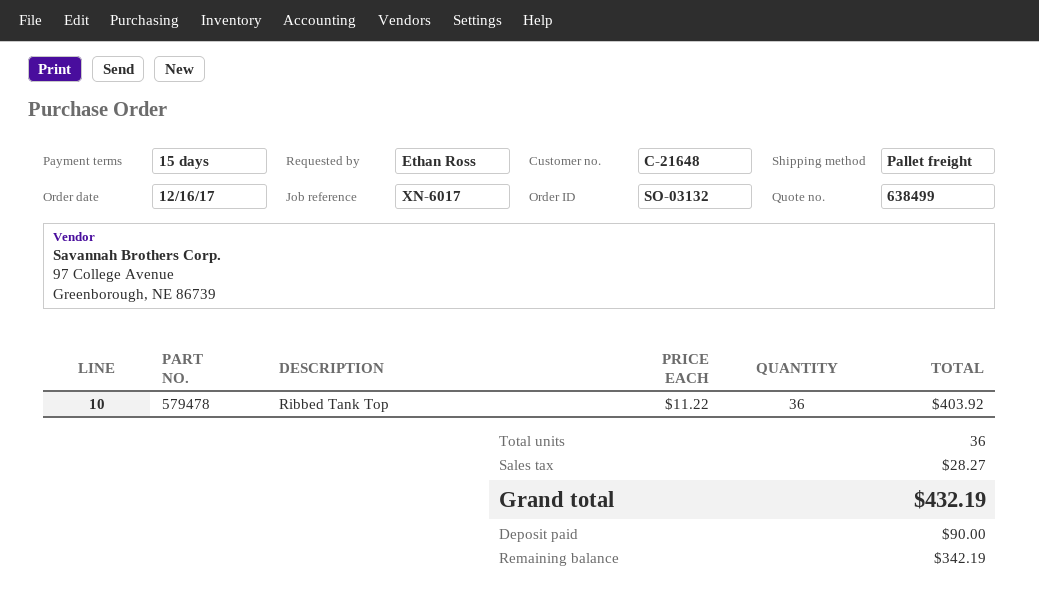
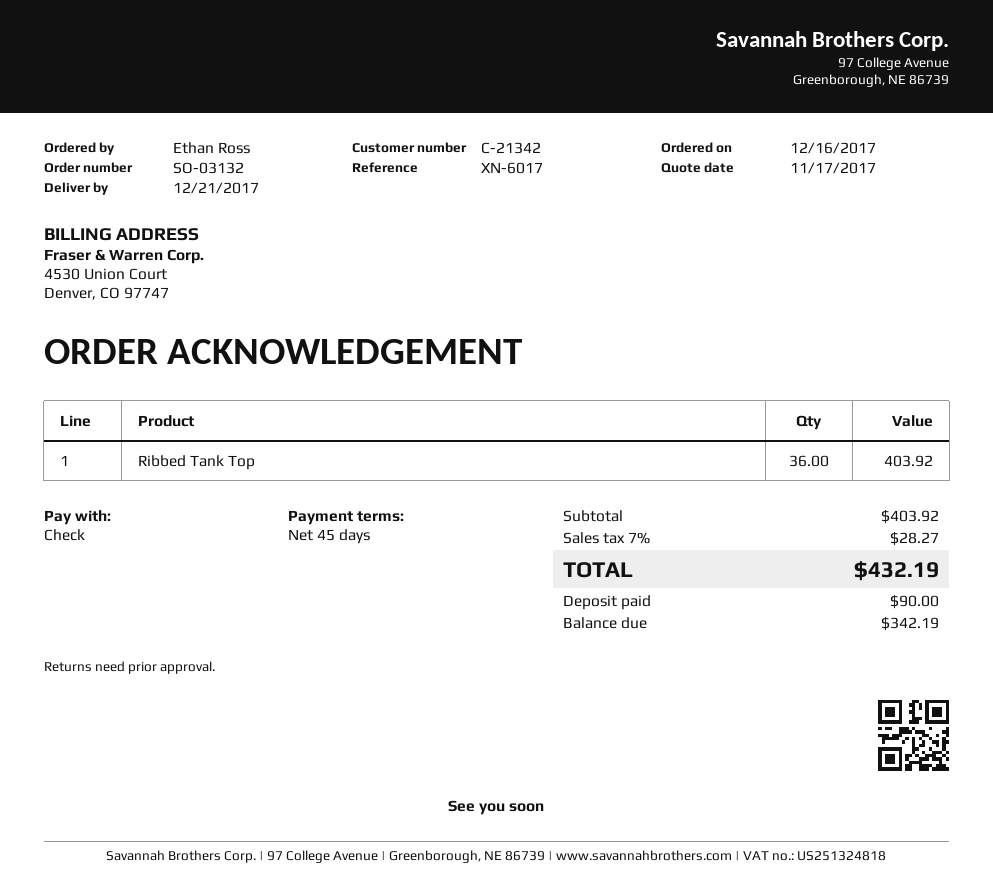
payment terms: 15 days -> 45 days
customer number: C-21648 -> C-21342

